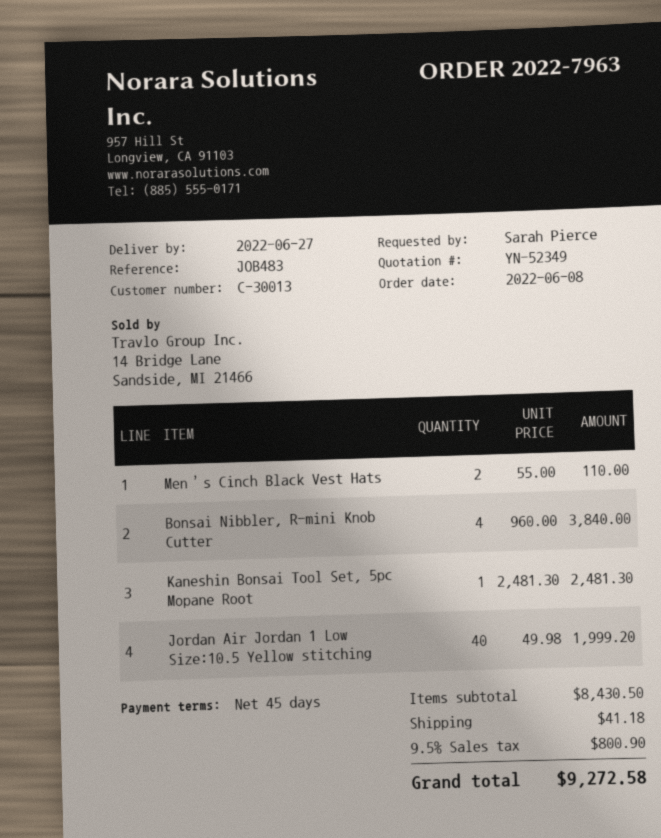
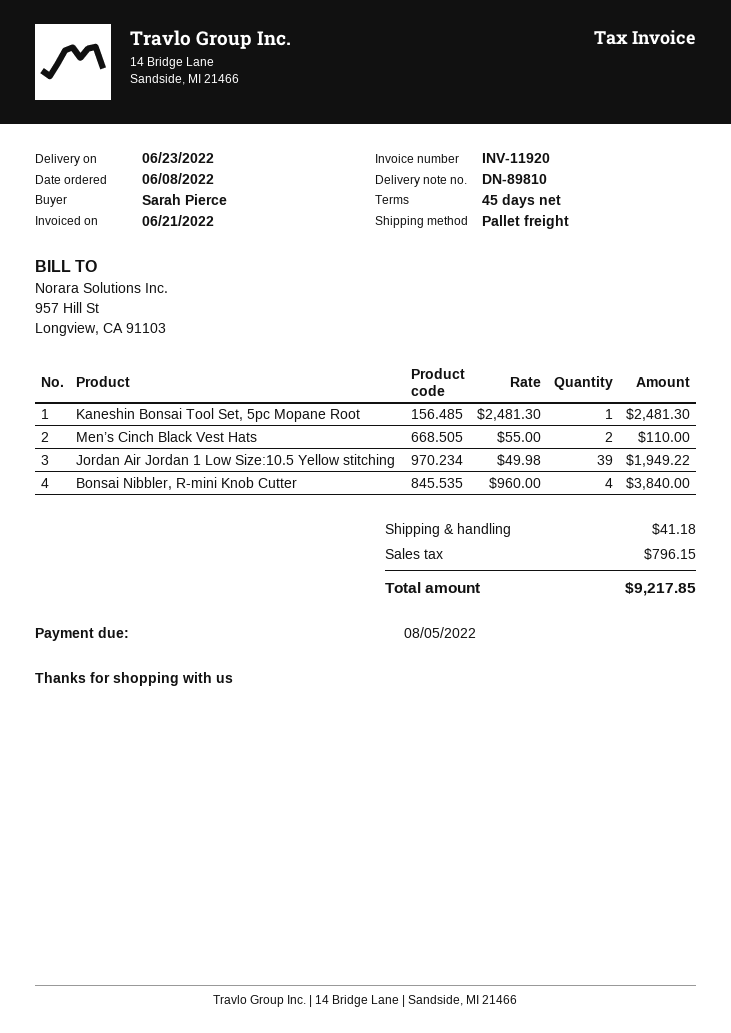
delivery date: 2022-06-27 -> 2022-06-23
Jordan Air Jordan 1 Low Size:10.5 Yellow stitching: 40 x 49.98 = 1999.20 -> 39 x 49.98 = 1949.22
tax: 800.90 -> 796.15
total: 9272.58 -> 9217.85

